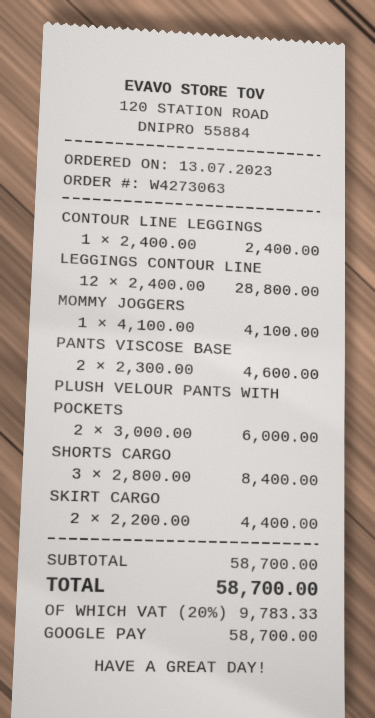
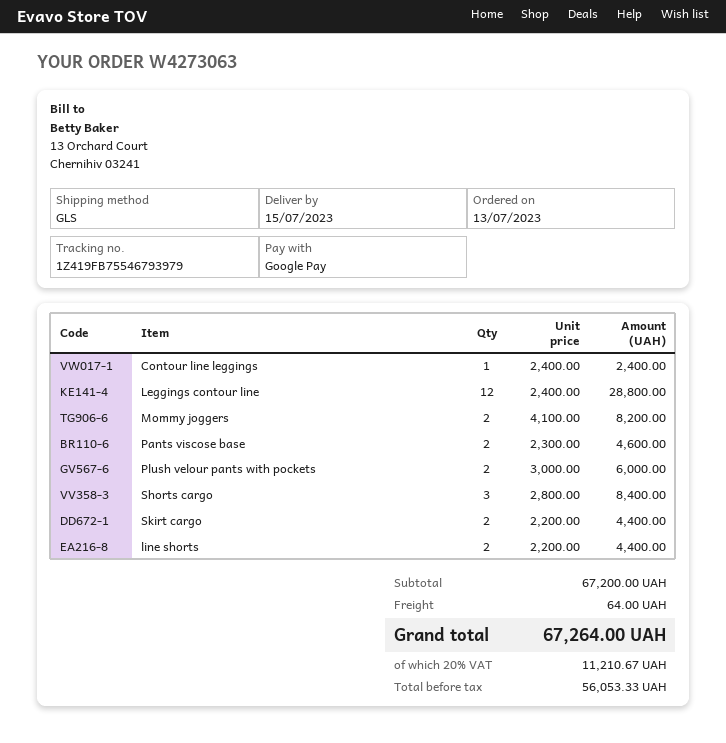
MOMMY JOGGERS: 1 x 4100.00 = 4100.00 -> 2 x 4100.00 = 8200.00
line shorts: none -> 2 x 2200.00 = 4400.00
subtotal: 58700.00 -> 67200.00
shipping: none -> 64.00
tax: 20% = 9783.33 -> 20% = 11210.67
total: 58700.00 -> 67264.00

